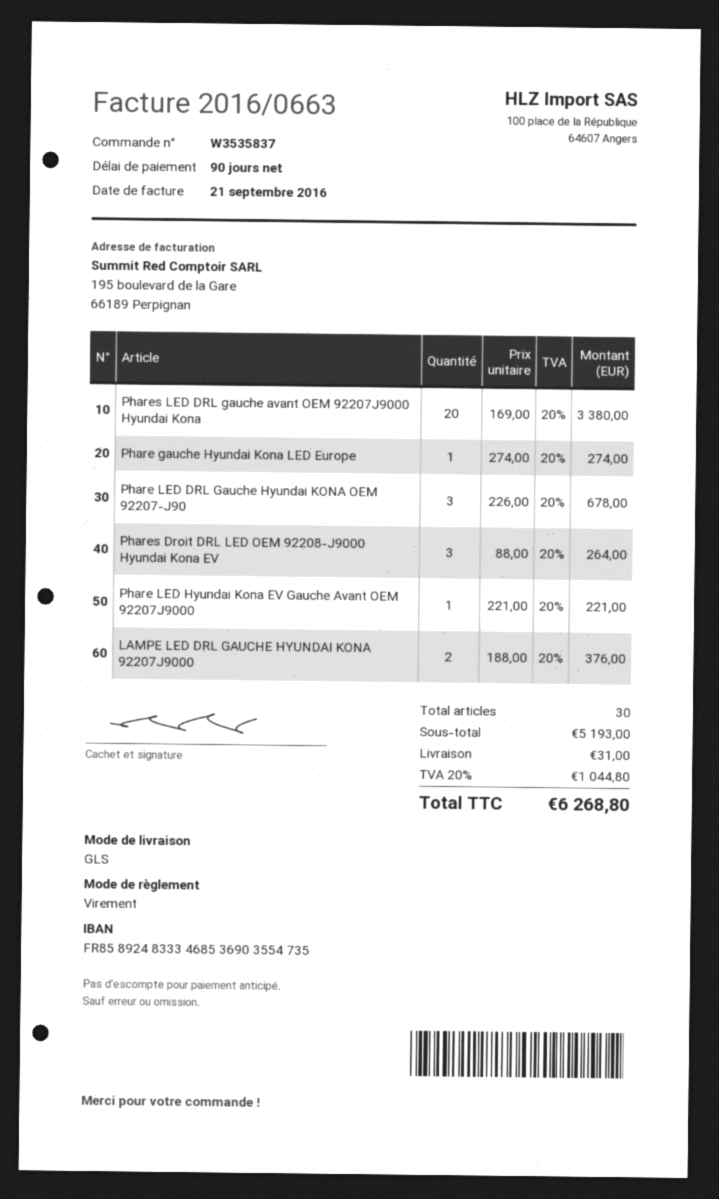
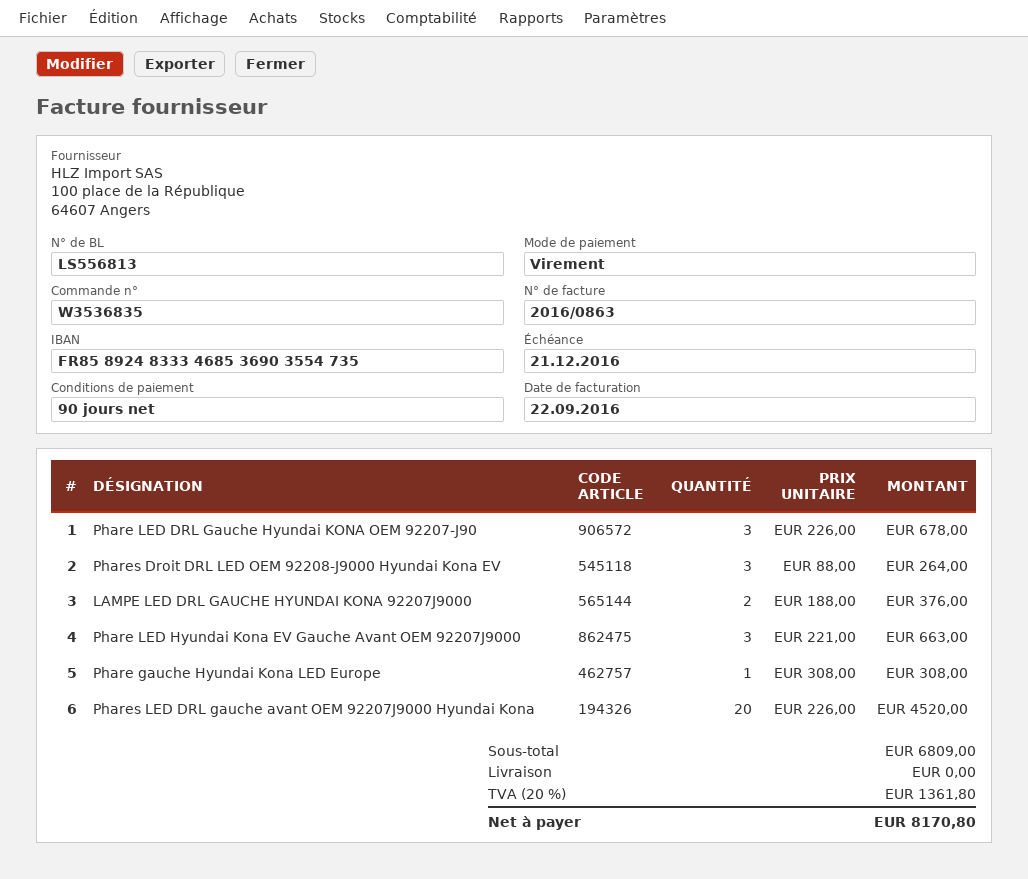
order number: W3535837 -> W3536835
invoice number: 2016/0663 -> 2016/0863
invoice date: 2016-09-21 -> 2016-09-22
Phares LED DRL gauche avant OEM 92207J9000 Hyundai Kona: 20 x 169.00 = 3380.00 -> 20 x 226.00 = 4520.00
Phare gauche Hyundai Kona LED Europe: 1 x 274.00 = 274.00 -> 1 x 308.00 = 308.00
Phare LED Hyundai Kona EV Gauche Avant OEM 92207J9000: 1 x 221.00 = 221.00 -> 3 x 221.00 = 663.00
subtotal: 5193.00 -> 6809.00
shipping: 31.00 -> 0.00
tax: 20% = 1044.80 -> 20% = 1361.80
total: 6268.80 -> 8170.80

